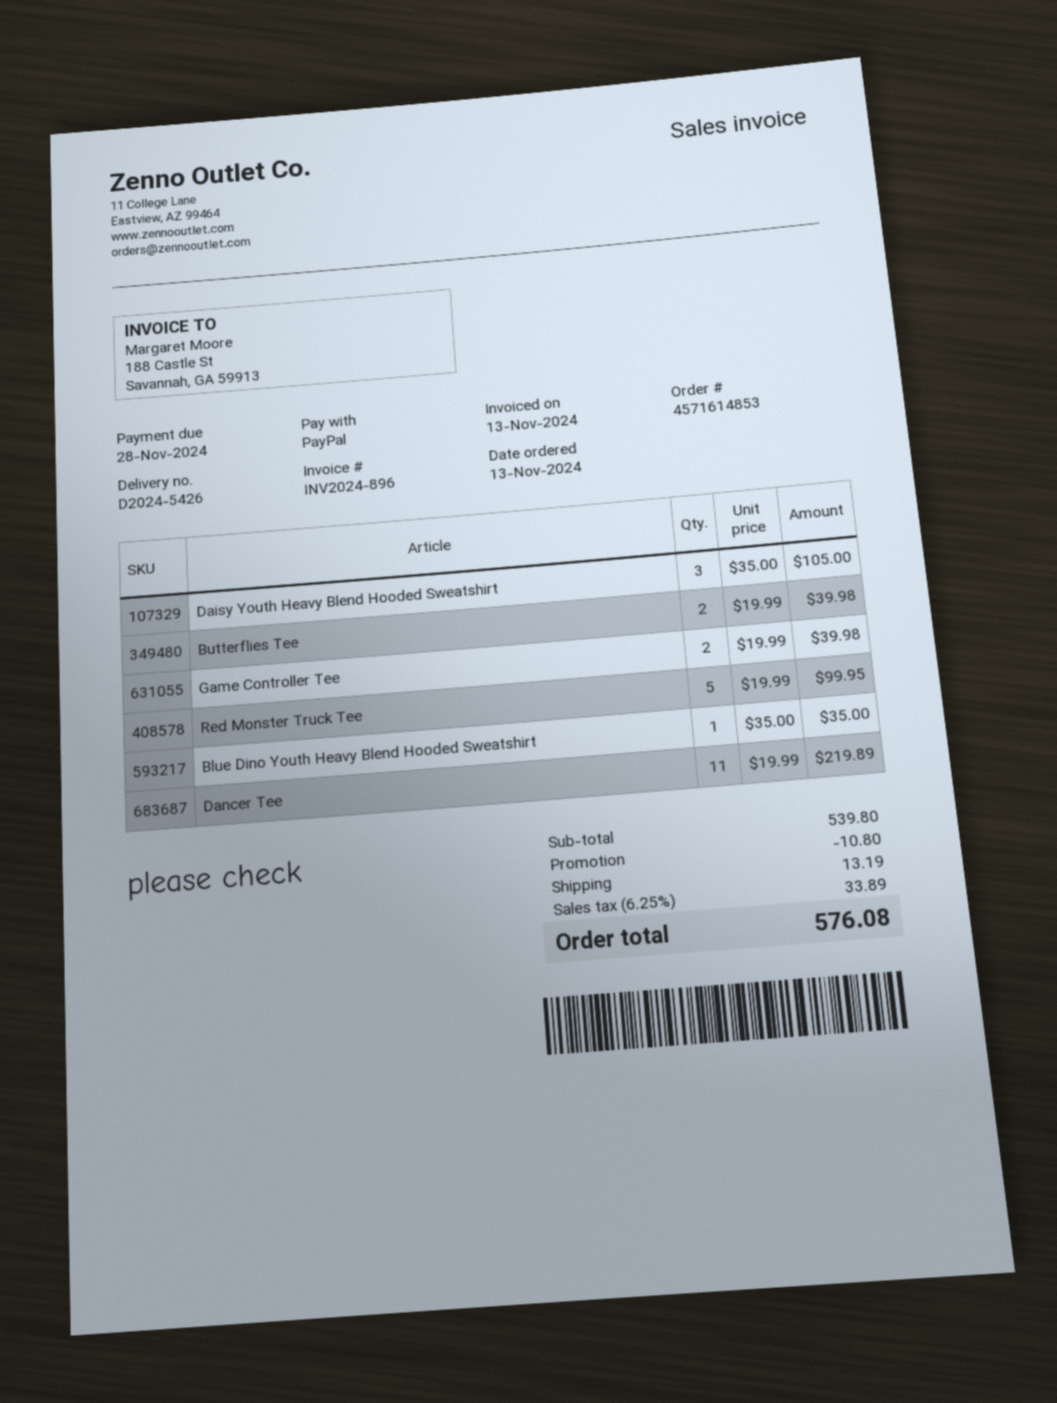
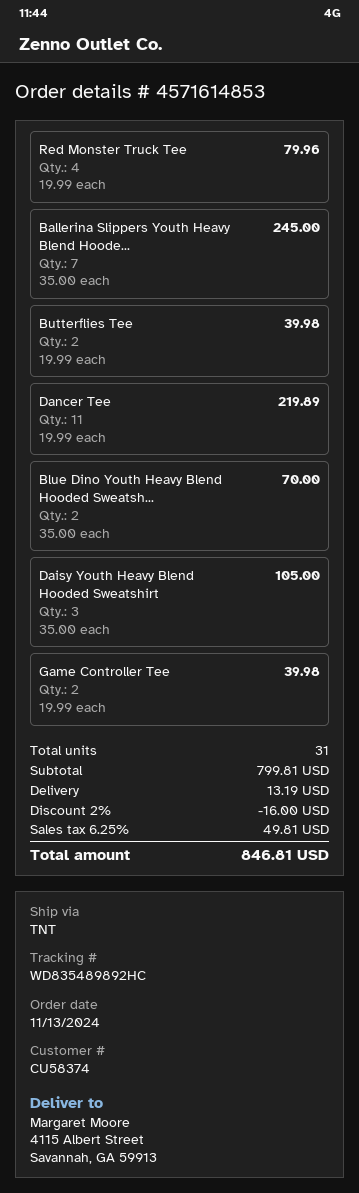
Red Monster Truck Tee: 5 x 19.99 = 99.95 -> 4 x 19.99 = 79.96
Blue Dino Youth Heavy Blend Hooded Sweatshirt: 1 x 35.00 = 35.00 -> 2 x 35.00 = 70.00
Ballerina Slippers Youth Heavy Blend Hoode...: none -> 7 x 35.00 = 245.00
subtotal: 539.80 -> 799.81
discount: 10.80 -> 16.00
tax: 6.25% = 33.89 -> 6.25% = 49.81
total: 576.08 -> 846.81

